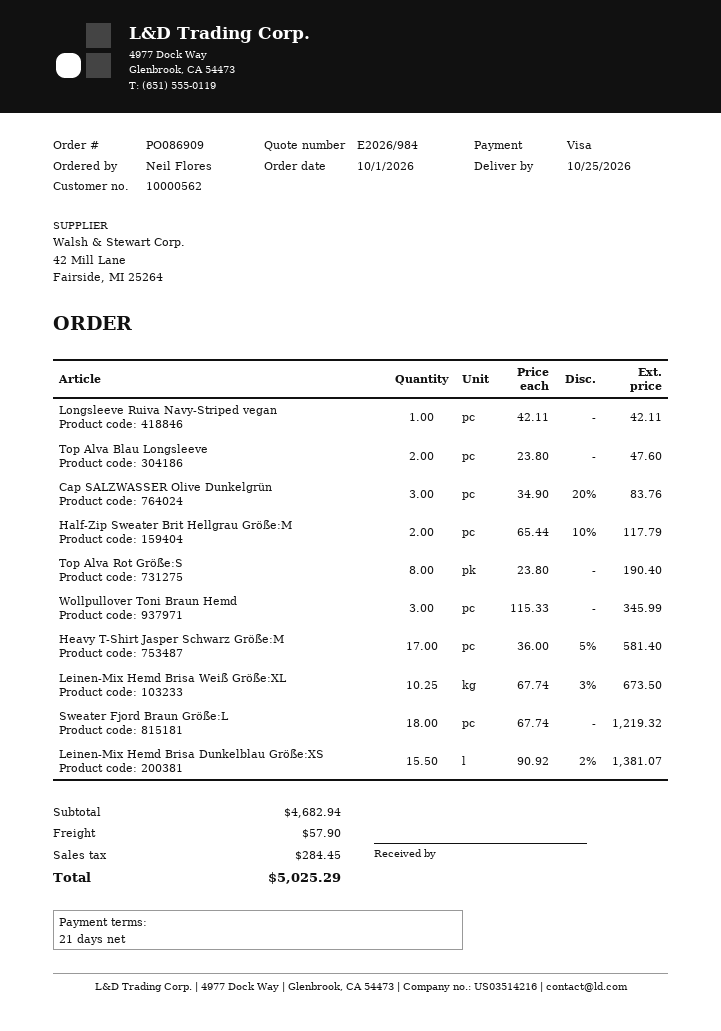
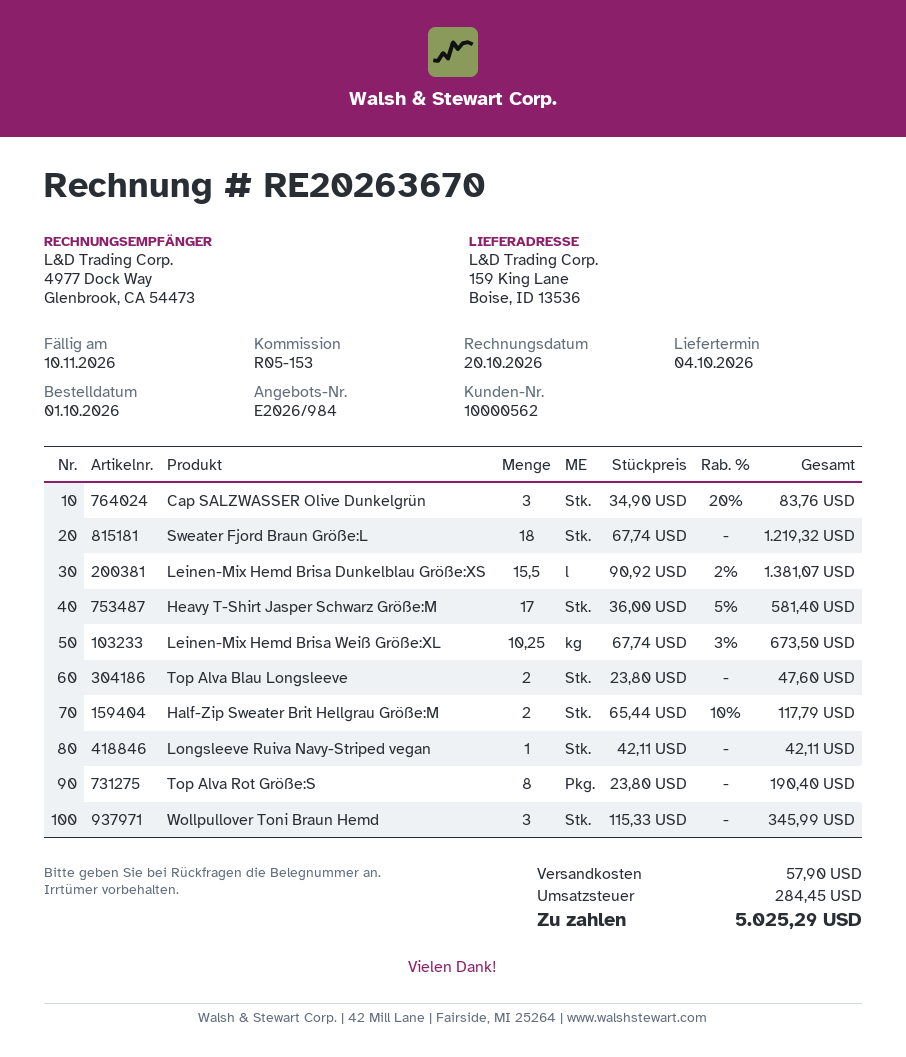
delivery date: 2026-10-25 -> 2026-10-04

